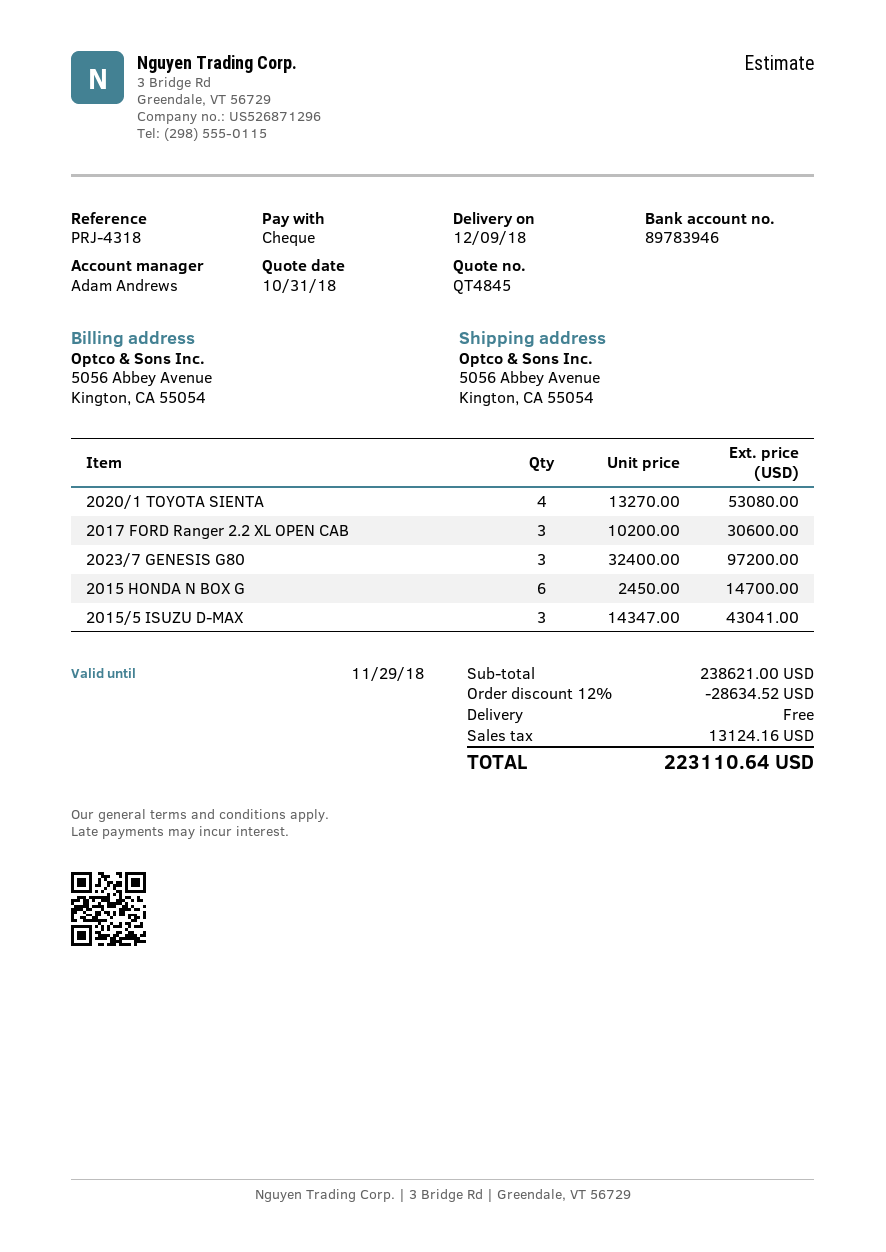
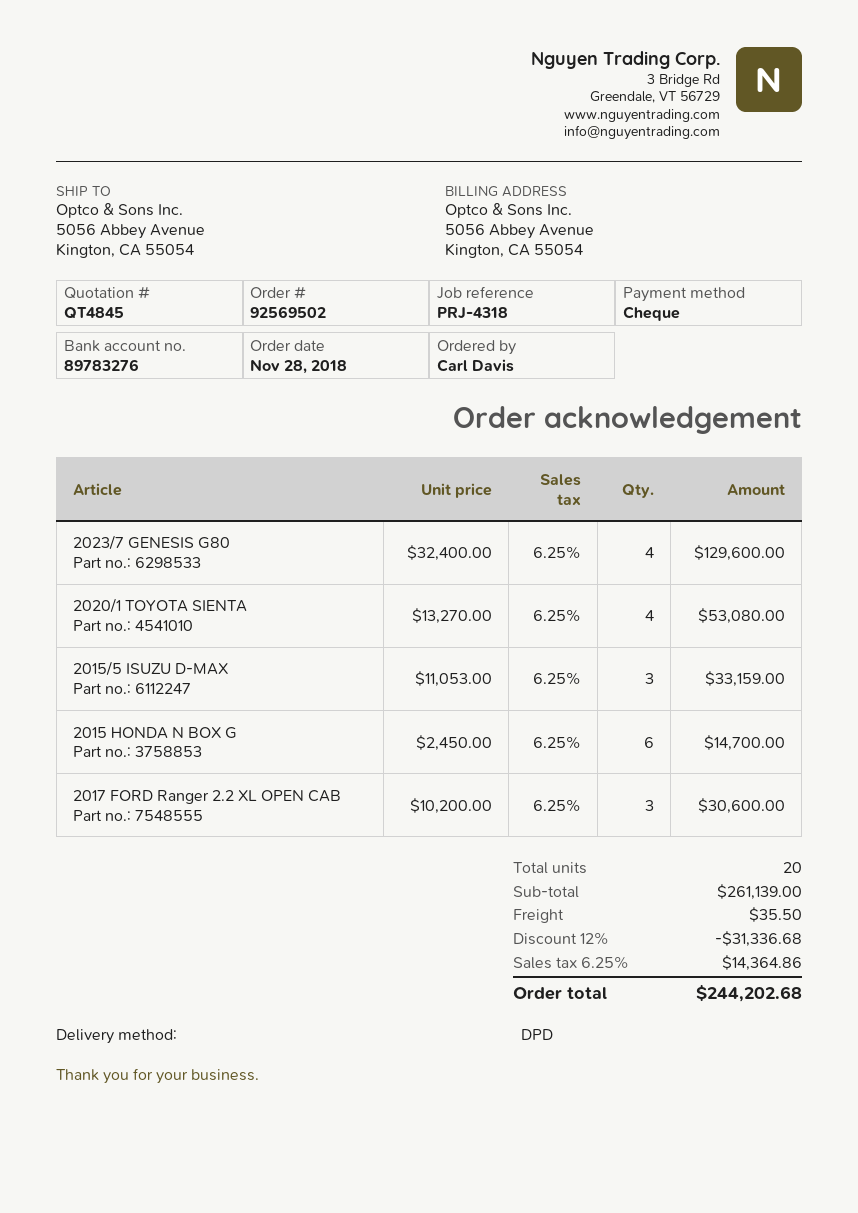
bank account: 89783946 -> 89783276
2023/7 GENESIS G80: 3 x 32400.00 = 97200.00 -> 4 x 32400.00 = 129600.00
2015/5 ISUZU D-MAX: 3 x 14347.00 = 43041.00 -> 3 x 11053.00 = 33159.00
subtotal: 238621.00 -> 261139.00
discount: 12% = 28634.52 -> 12% = 31336.68
shipping: 0.00 -> 35.50
tax: 13124.16 -> 14364.86
total: 223110.64 -> 244202.68

